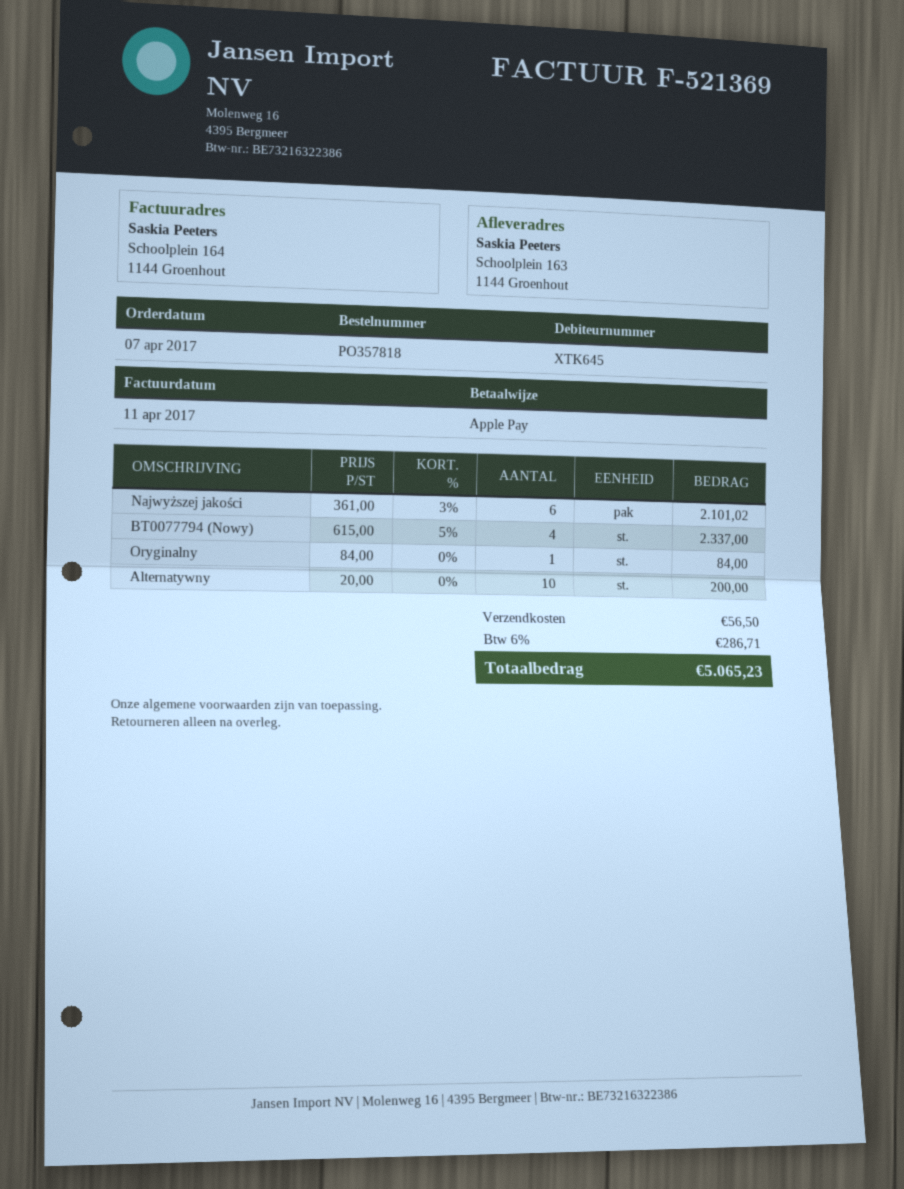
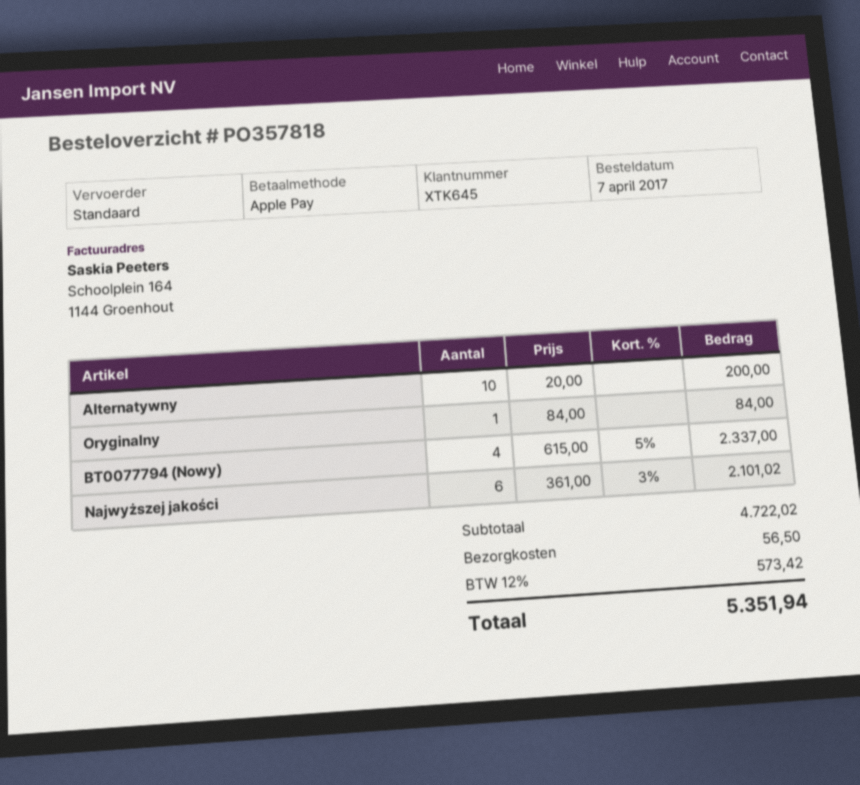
tax: 6% = 286.71 -> 12% = 573.42
total: 5065.23 -> 5351.94

